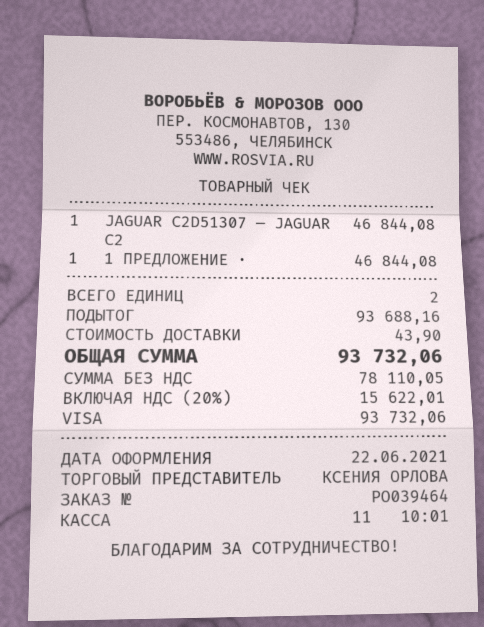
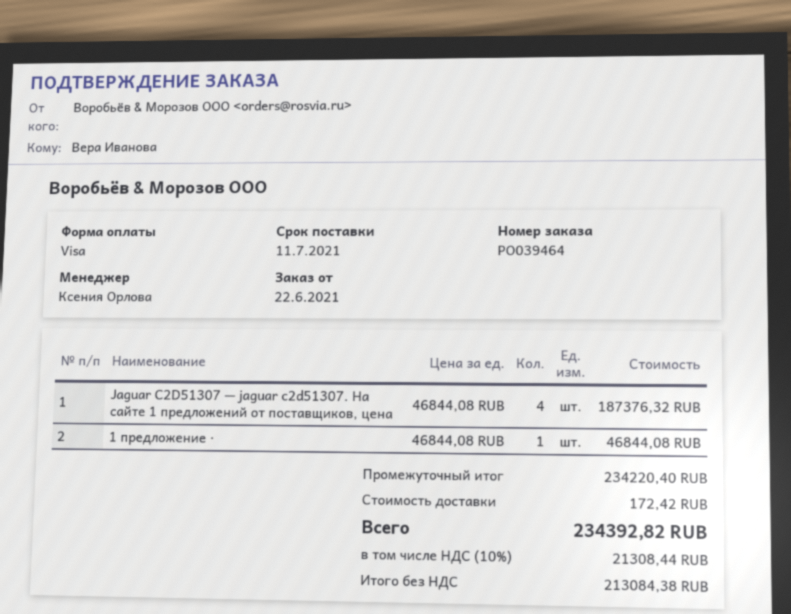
JAGUAR C2D51307 — JAGUAR C2: 1 x 46844.08 = 46844.08 -> 4 x 46844.08 = 187376.32
subtotal: 93688.16 -> 234220.40
shipping: 43.90 -> 172.42
net: 78110.05 -> 213084.38
tax: 20% = 15622.01 -> 10% = 21308.44
total: 93732.06 -> 234392.82

